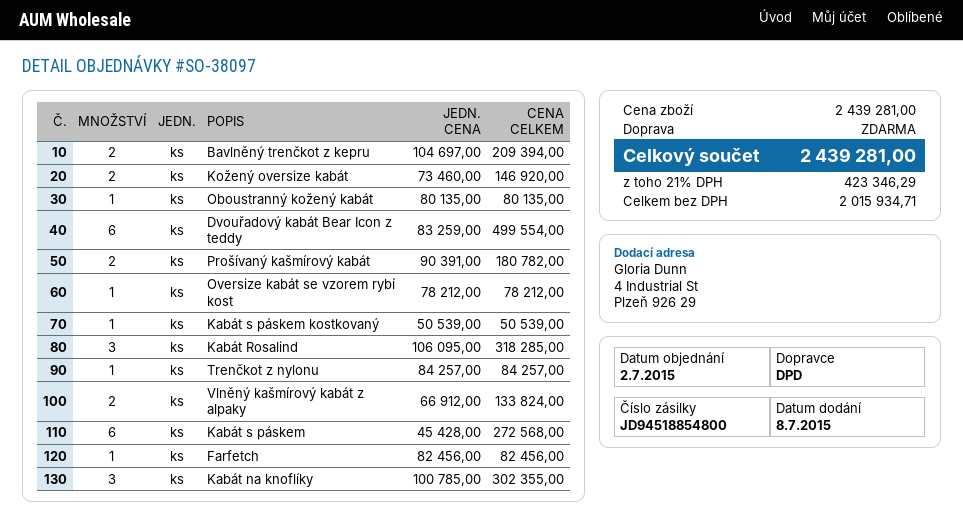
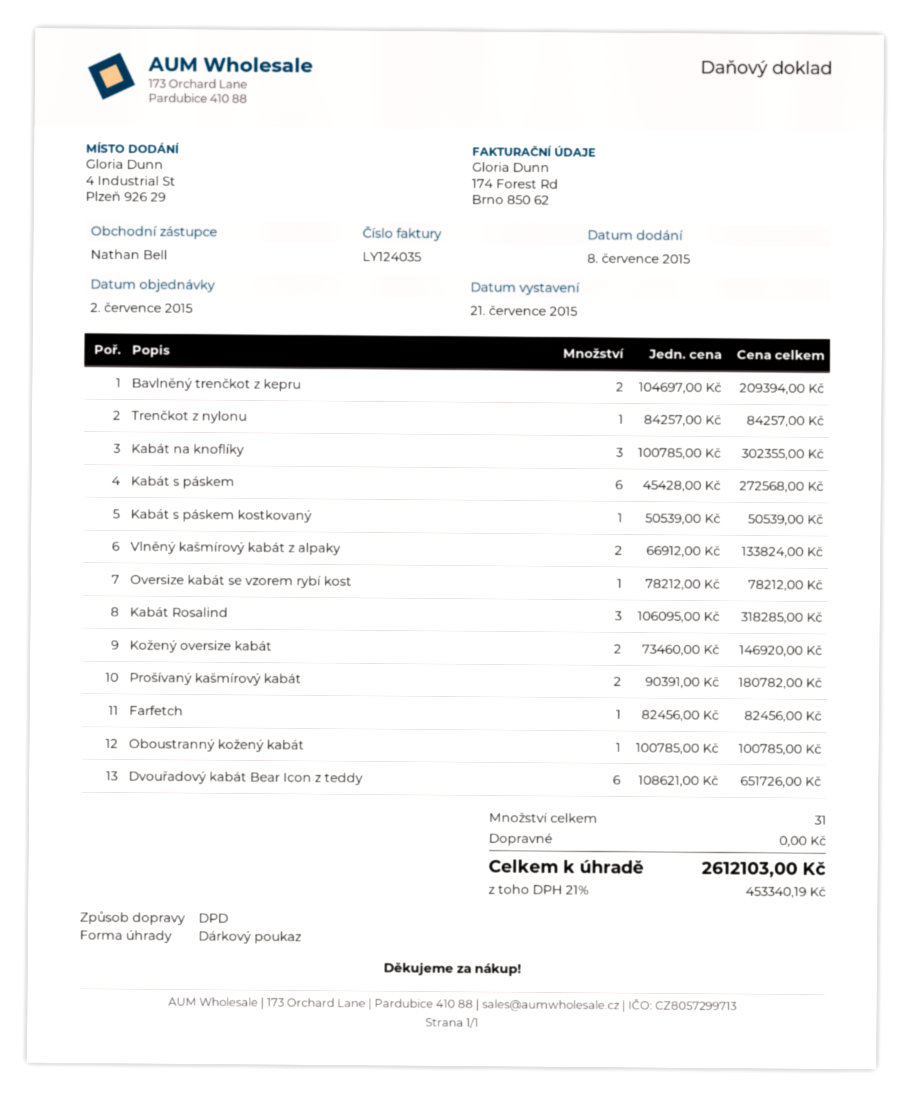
Oboustranný kožený kabát: 1 x 80135.00 = 80135.00 -> 1 x 100785.00 = 100785.00
Dvouřadový kabát Bear Icon z teddy: 6 x 83259.00 = 499554.00 -> 6 x 108621.00 = 651726.00
tax: 21% = 423346.29 -> 21% = 453340.19
total: 2439281.00 -> 2612103.00

